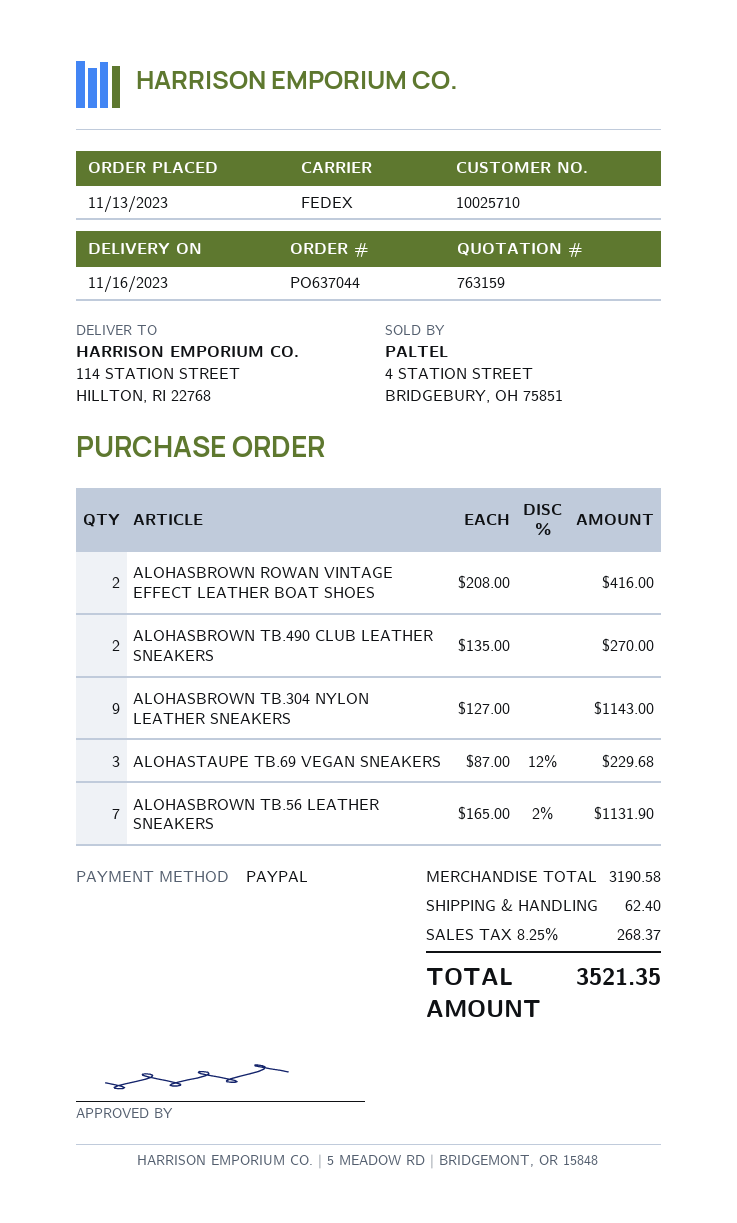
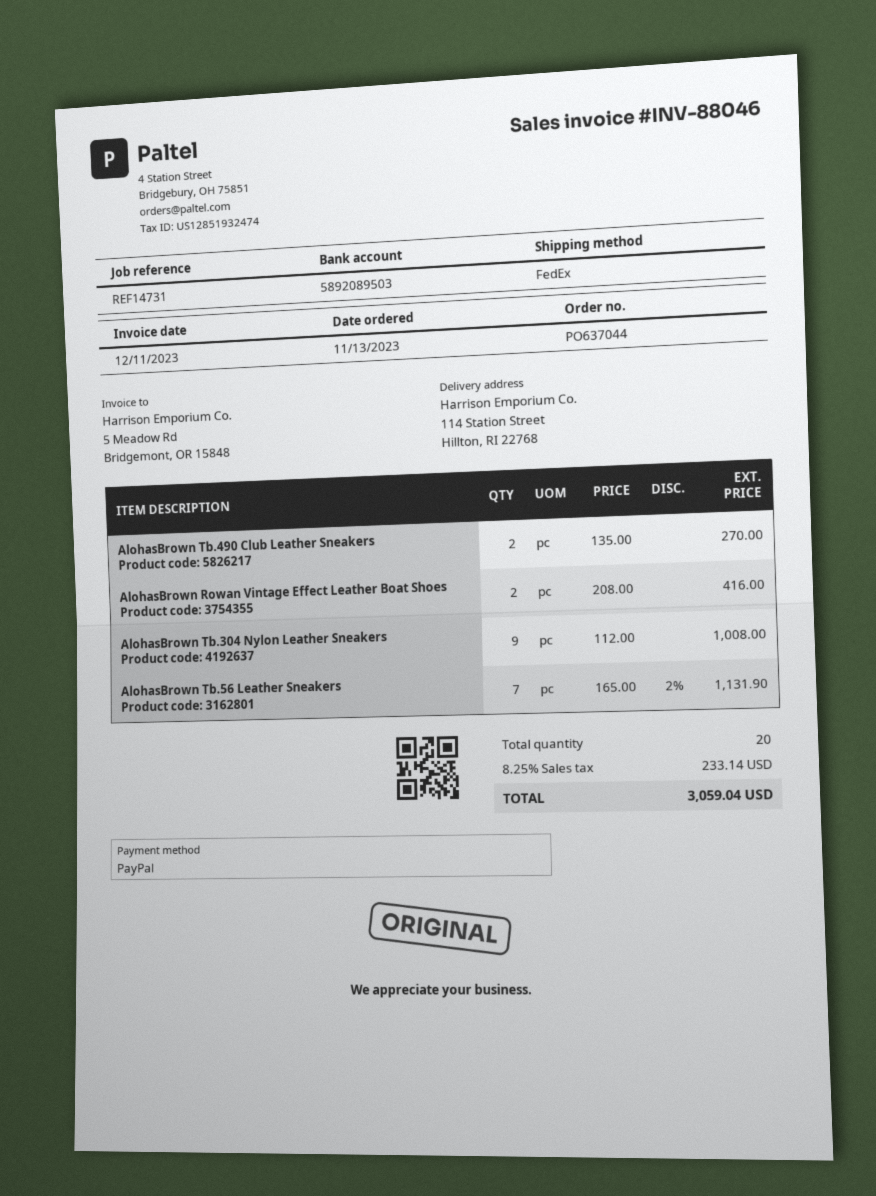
ALOHASBROWN TB.304 NYLON LEATHER SNEAKERS: 9 x 127.00 = 1143.00 -> 9 x 112.00 = 1008.00
ALOHASTAUPE TB.69 VEGAN SNEAKERS: 3 x 87.00 - 12% = 229.68 -> none
shipping: 62.40 -> none
tax: 8.25% = 268.37 -> 8.25% = 233.14
total: 3521.35 -> 3059.04

